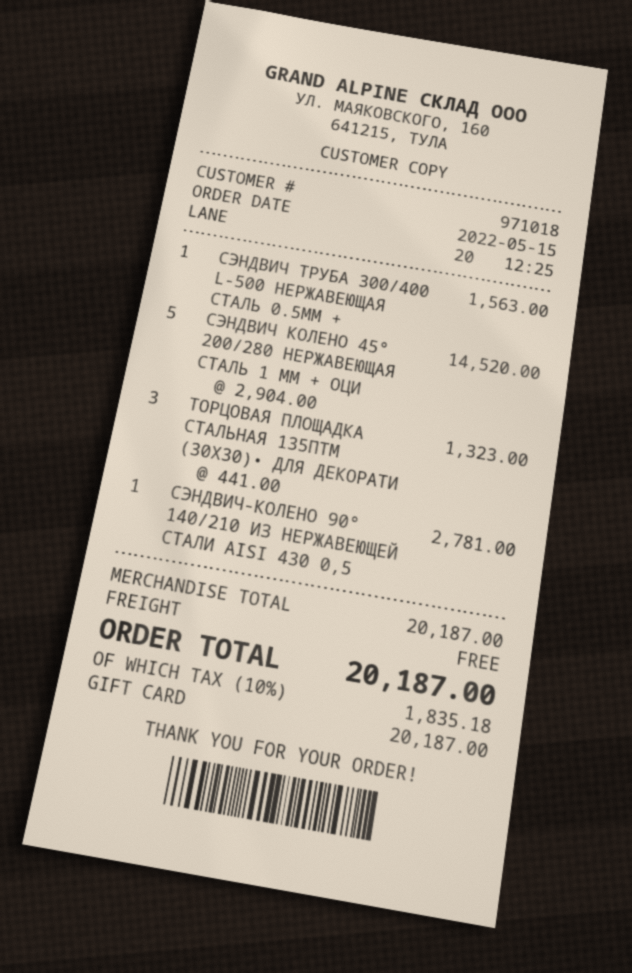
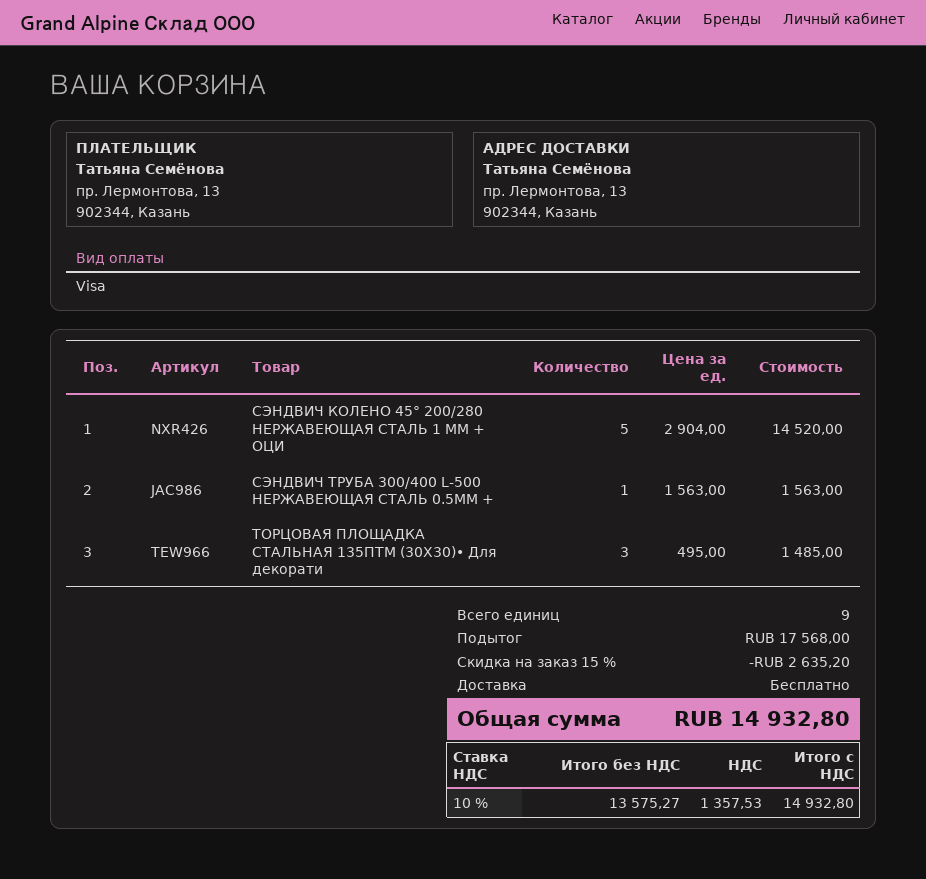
payment method: gift card -> Visa
ТОРЦОВАЯ ПЛОЩАДКА СТАЛЬНАЯ 135ПТМ (30Х30)• ДЛЯ ДЕКОРАТИ: 3 x 441.00 = 1323.00 -> 3 x 495.00 = 1485.00
СЭНДВИЧ-КОЛЕНО 90° 140/210 ИЗ НЕРЖАВЕЮЩЕЙ СТАЛИ AISI 430 0,5: 1 x 2781.00 = 2781.00 -> none
subtotal: 20187.00 -> 17568.00
discount: none -> 15% = 2635.20
tax: 10% = 1835.18 -> 10% = 1357.53
total: 20187.00 -> 14932.80

